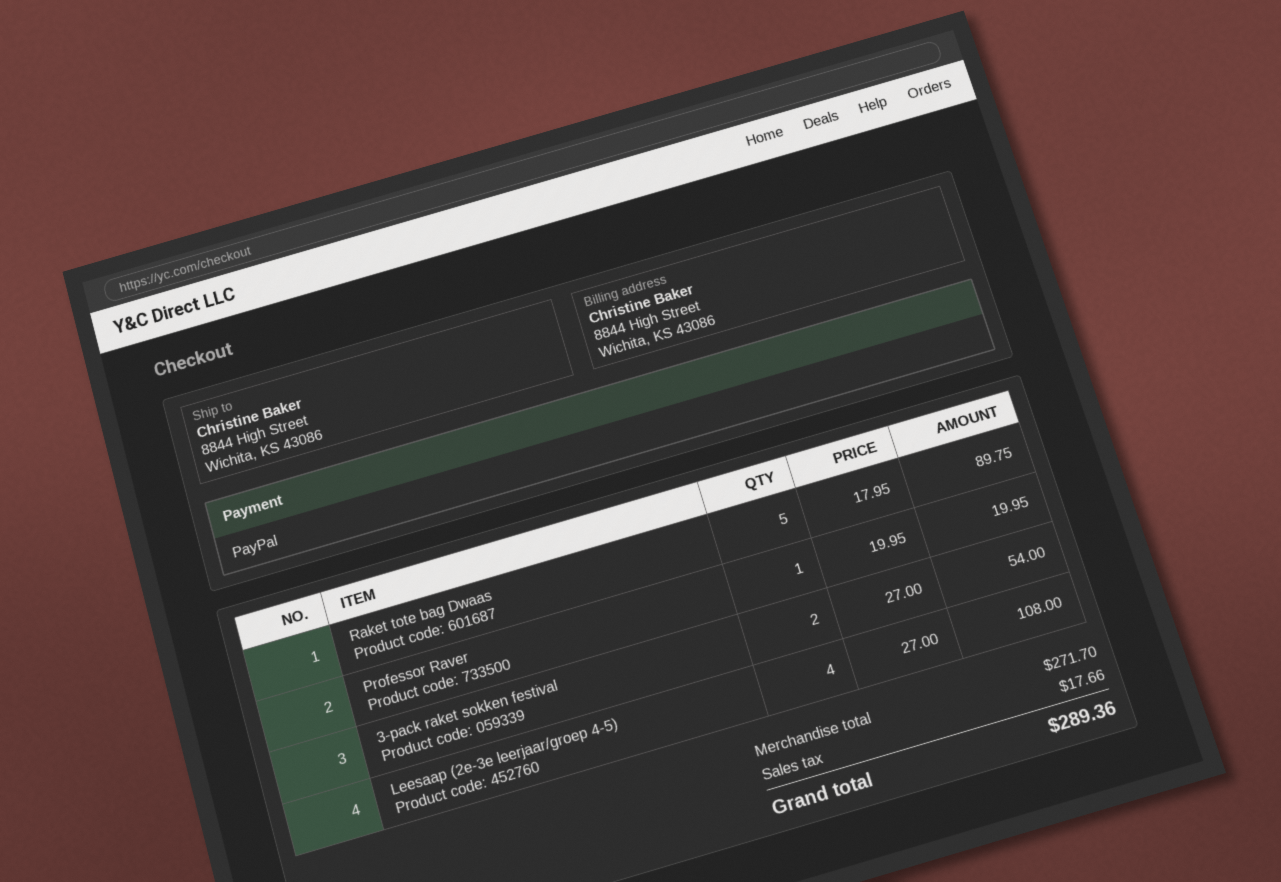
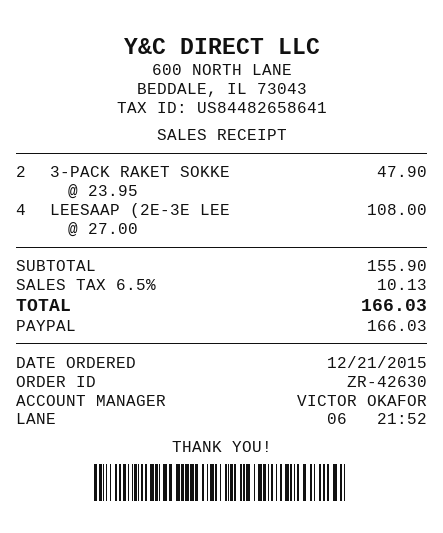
Raket tote bag Dwaas: 5 x 17.95 = 89.75 -> none
Professor Raver: 1 x 19.95 = 19.95 -> none
3-pack raket sokken festival: 2 x 27.00 = 54.00 -> 2 x 23.95 = 47.90
subtotal: 271.70 -> 155.90
tax: 17.66 -> 10.13
total: 289.36 -> 166.03

